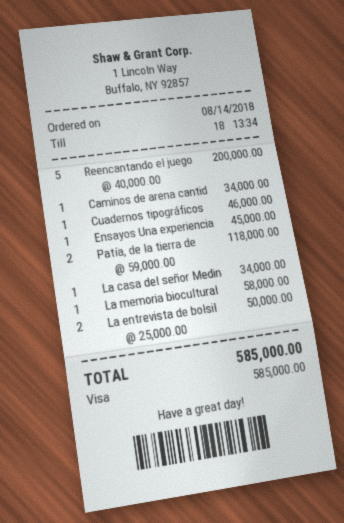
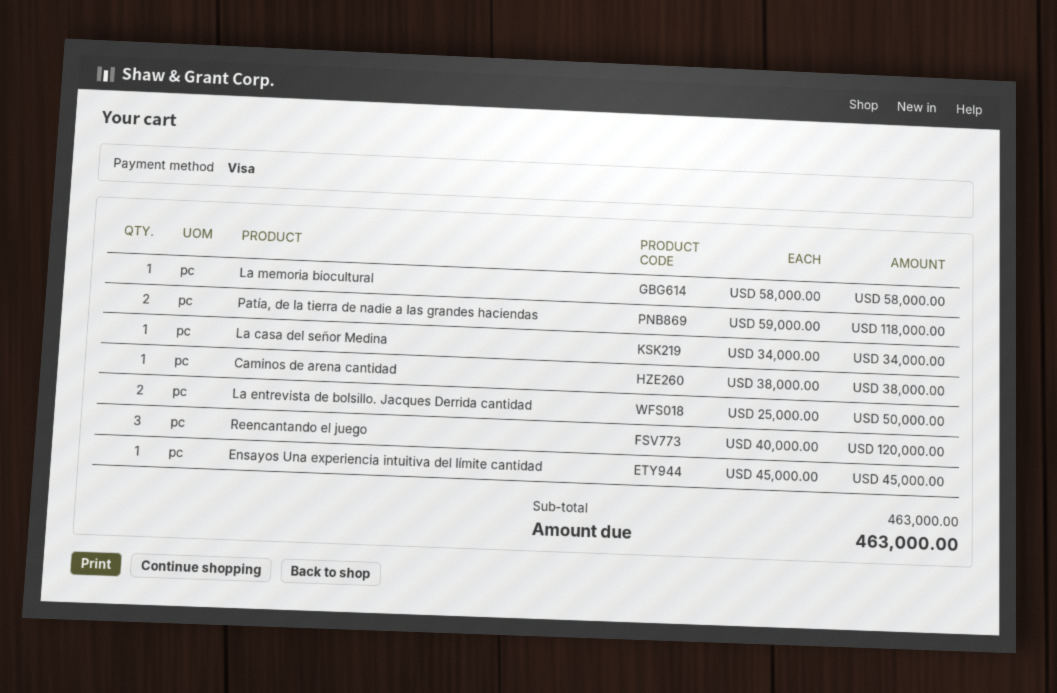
Reencantando el juego: 5 x 40000.00 = 200000.00 -> 3 x 40000.00 = 120000.00
Caminos de arena cantid: 1 x 34000.00 = 34000.00 -> 1 x 38000.00 = 38000.00
Cuadernos tipográficos: 1 x 46000.00 = 46000.00 -> none
total: 585000.00 -> 463000.00

